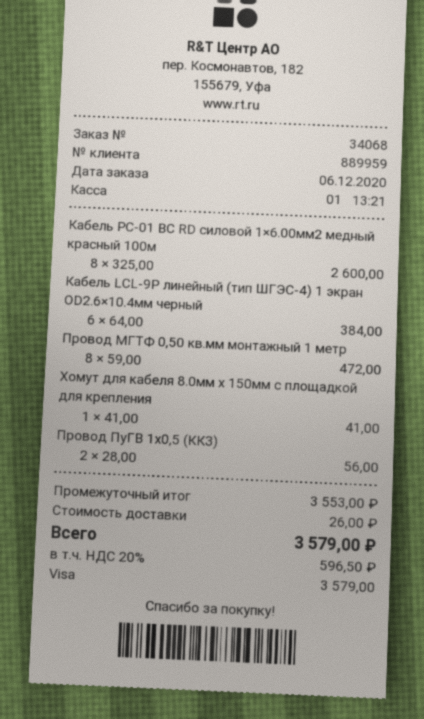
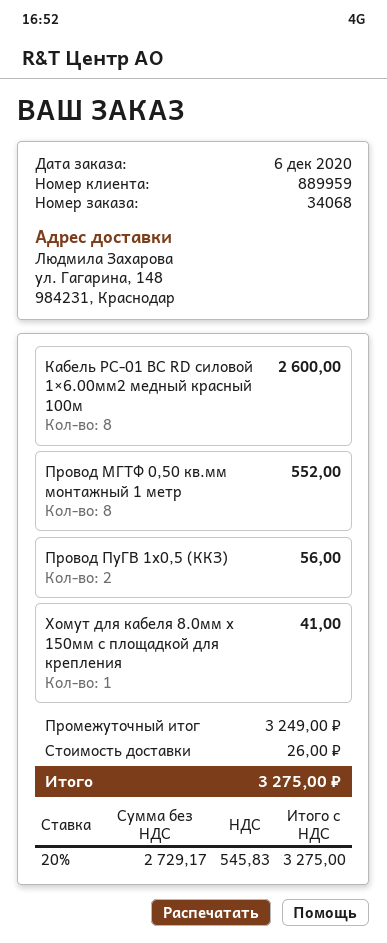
Кабель LCL-9P линейный (тип ШГЭС-4) 1 экран OD2.6×10.4мм черный: 6 for 384.00 -> none
Провод МГТФ 0,50 кв.мм монтажный 1 метр: 8 for 472.00 -> 8 for 552.00
subtotal: 3553.00 -> 3249.00
tax: 20% = 596.50 -> 20% = 545.83
total: 3579.00 -> 3275.00

